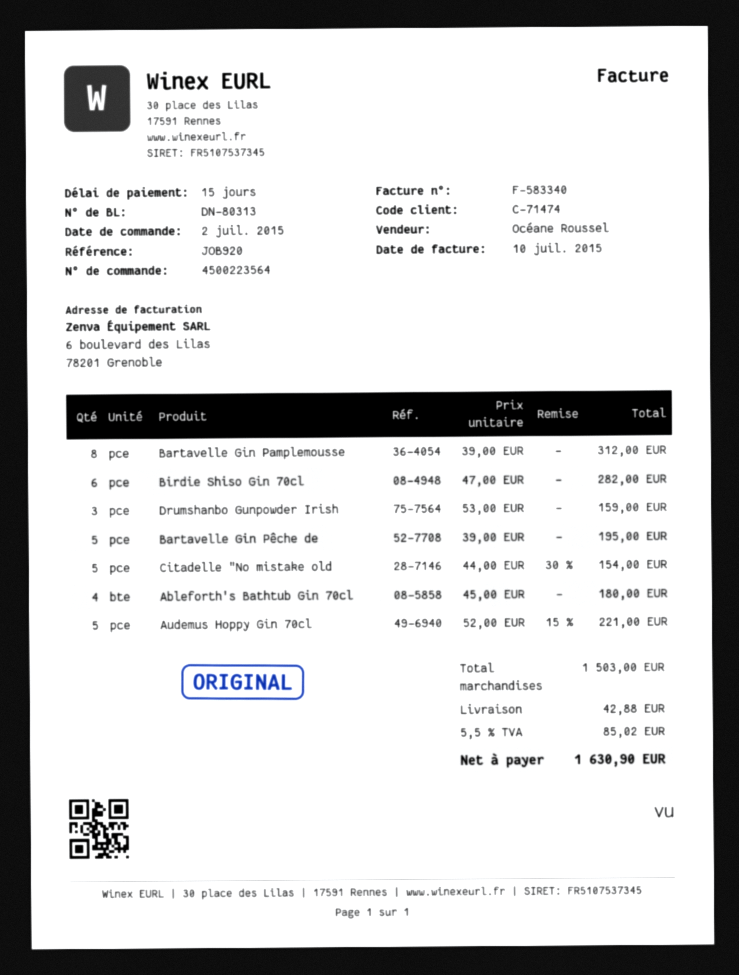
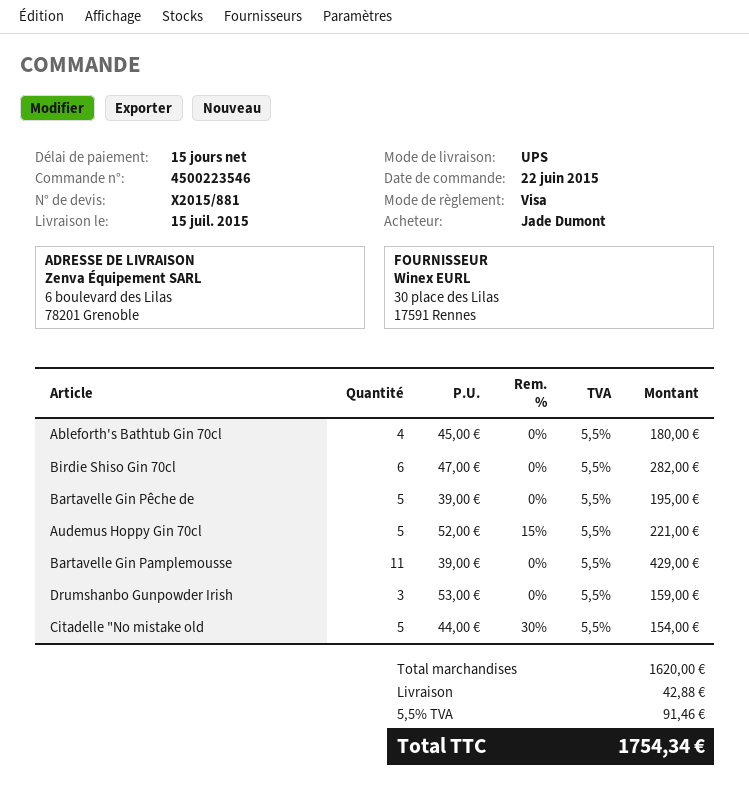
order number: 4500223564 -> 4500223546
order date: 2015-07-02 -> 2015-06-22
Bartavelle Gin Pamplemousse: 8 x 39.00 = 312.00 -> 11 x 39.00 = 429.00
subtotal: 1503.00 -> 1620.00
tax: 5.5% = 85.02 -> 5.5% = 91.46
total: 1630.90 -> 1754.34

